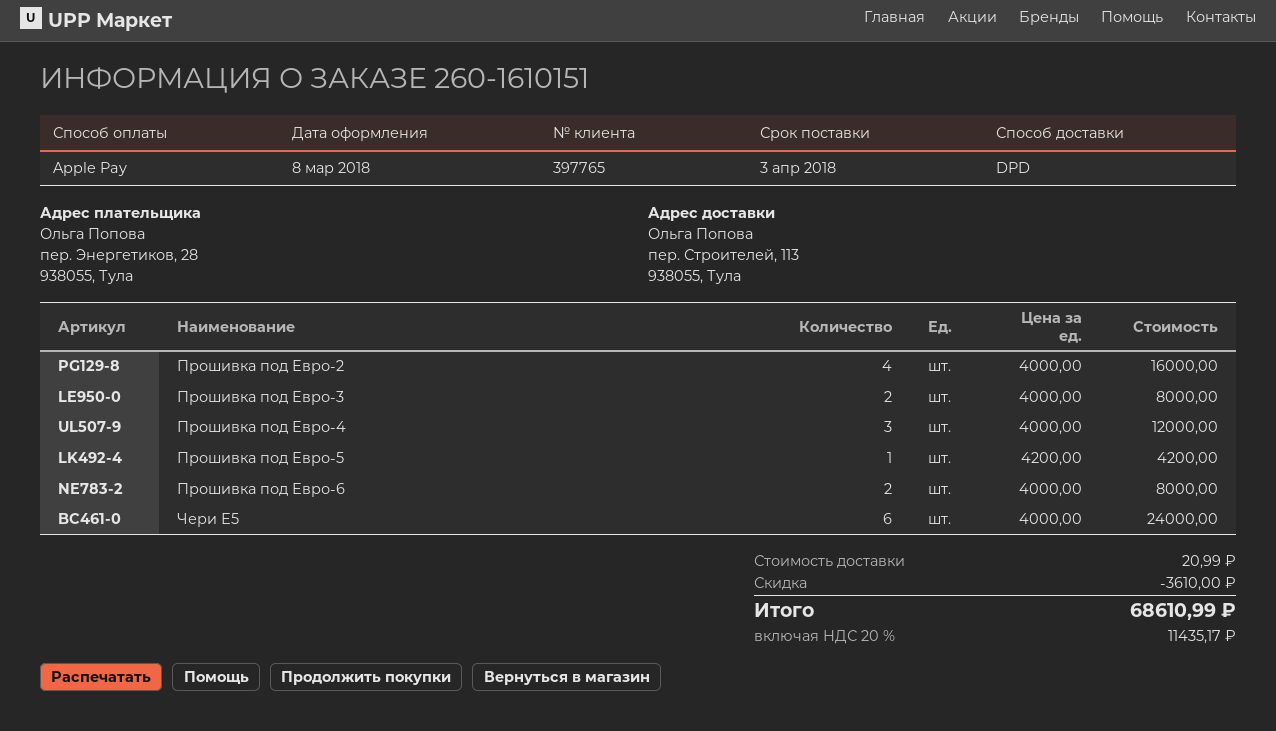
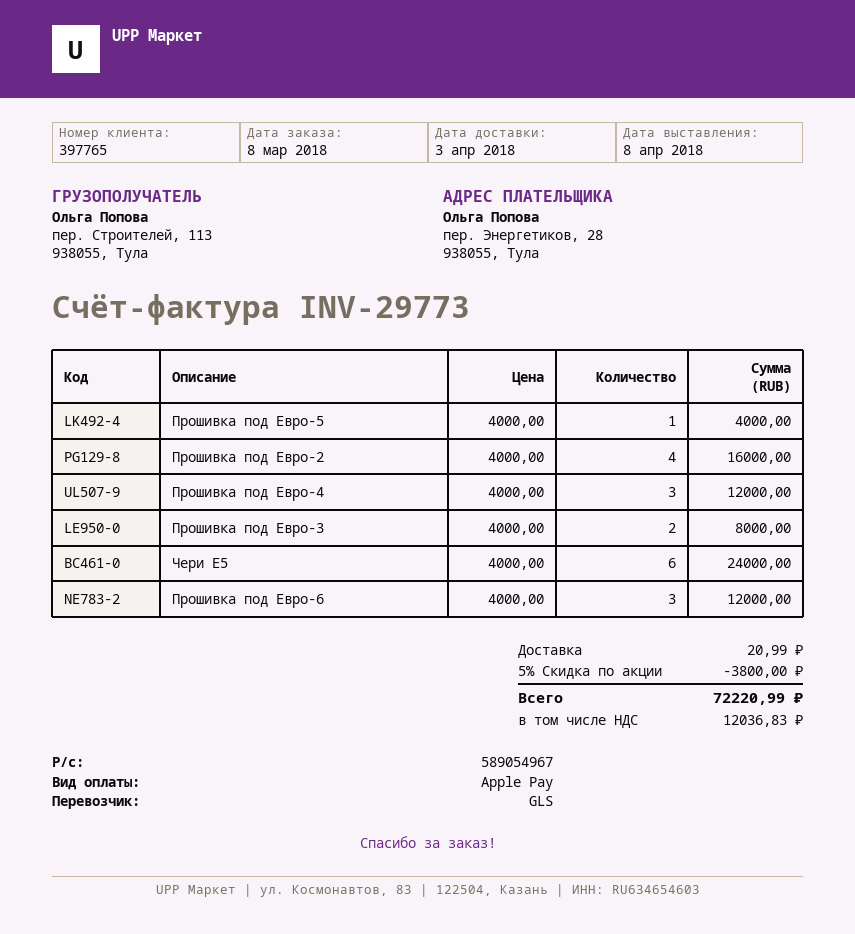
shipping method: DPD -> GLS
Прошивка под Евро-5: 1 x 4200.00 = 4200.00 -> 1 x 4000.00 = 4000.00
Прошивка под Евро-6: 2 x 4000.00 = 8000.00 -> 3 x 4000.00 = 12000.00
discount: 3610.00 -> 3800.00
tax: 11435.17 -> 12036.83
total: 68610.99 -> 72220.99

